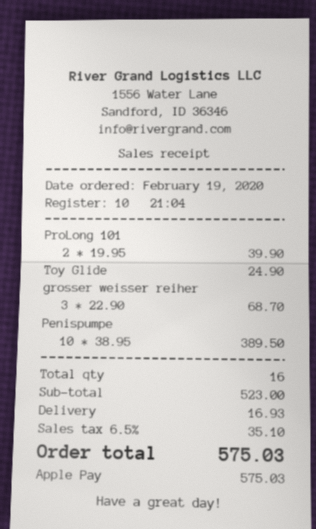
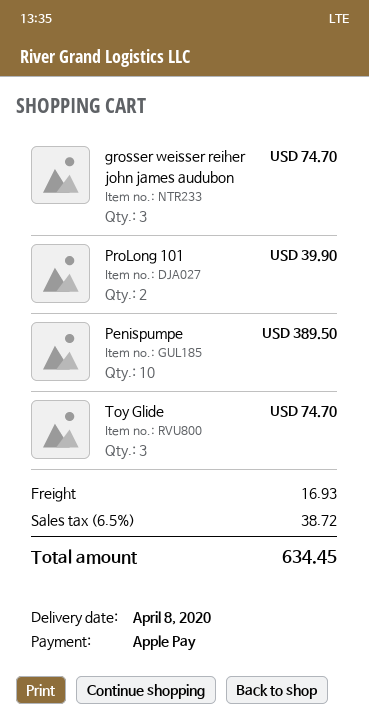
Toy Glide: 1 for 24.90 -> 3 for 74.70
grosser weisser reiher: 3 for 68.70 -> 3 for 74.70
tax: 6.5% = 35.10 -> 6.5% = 38.72
total: 575.03 -> 634.45

